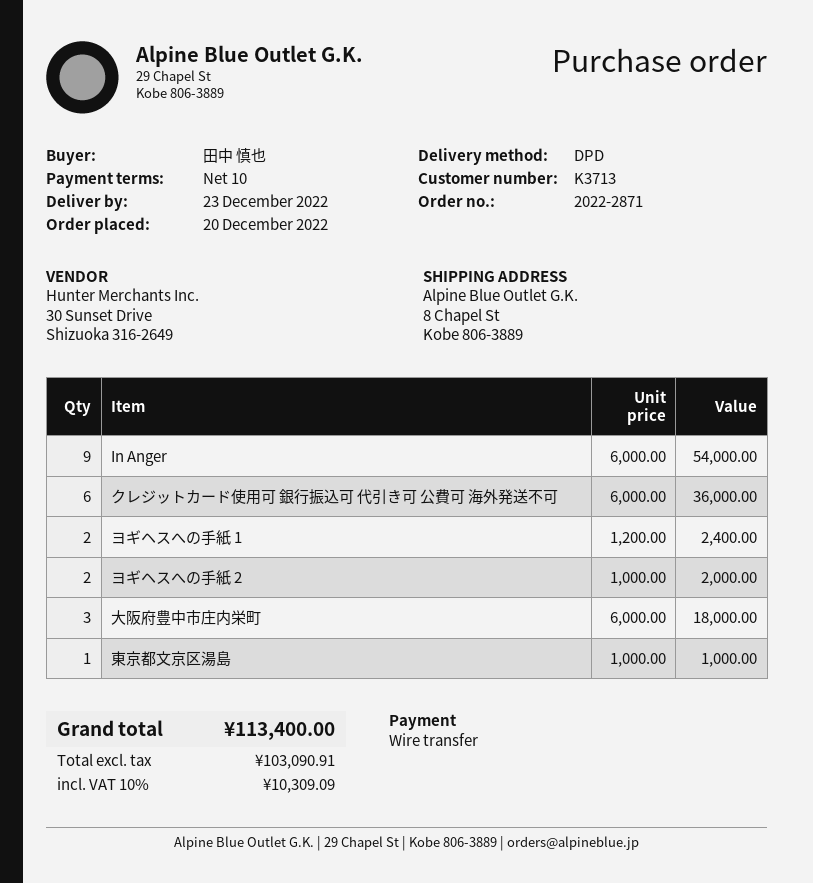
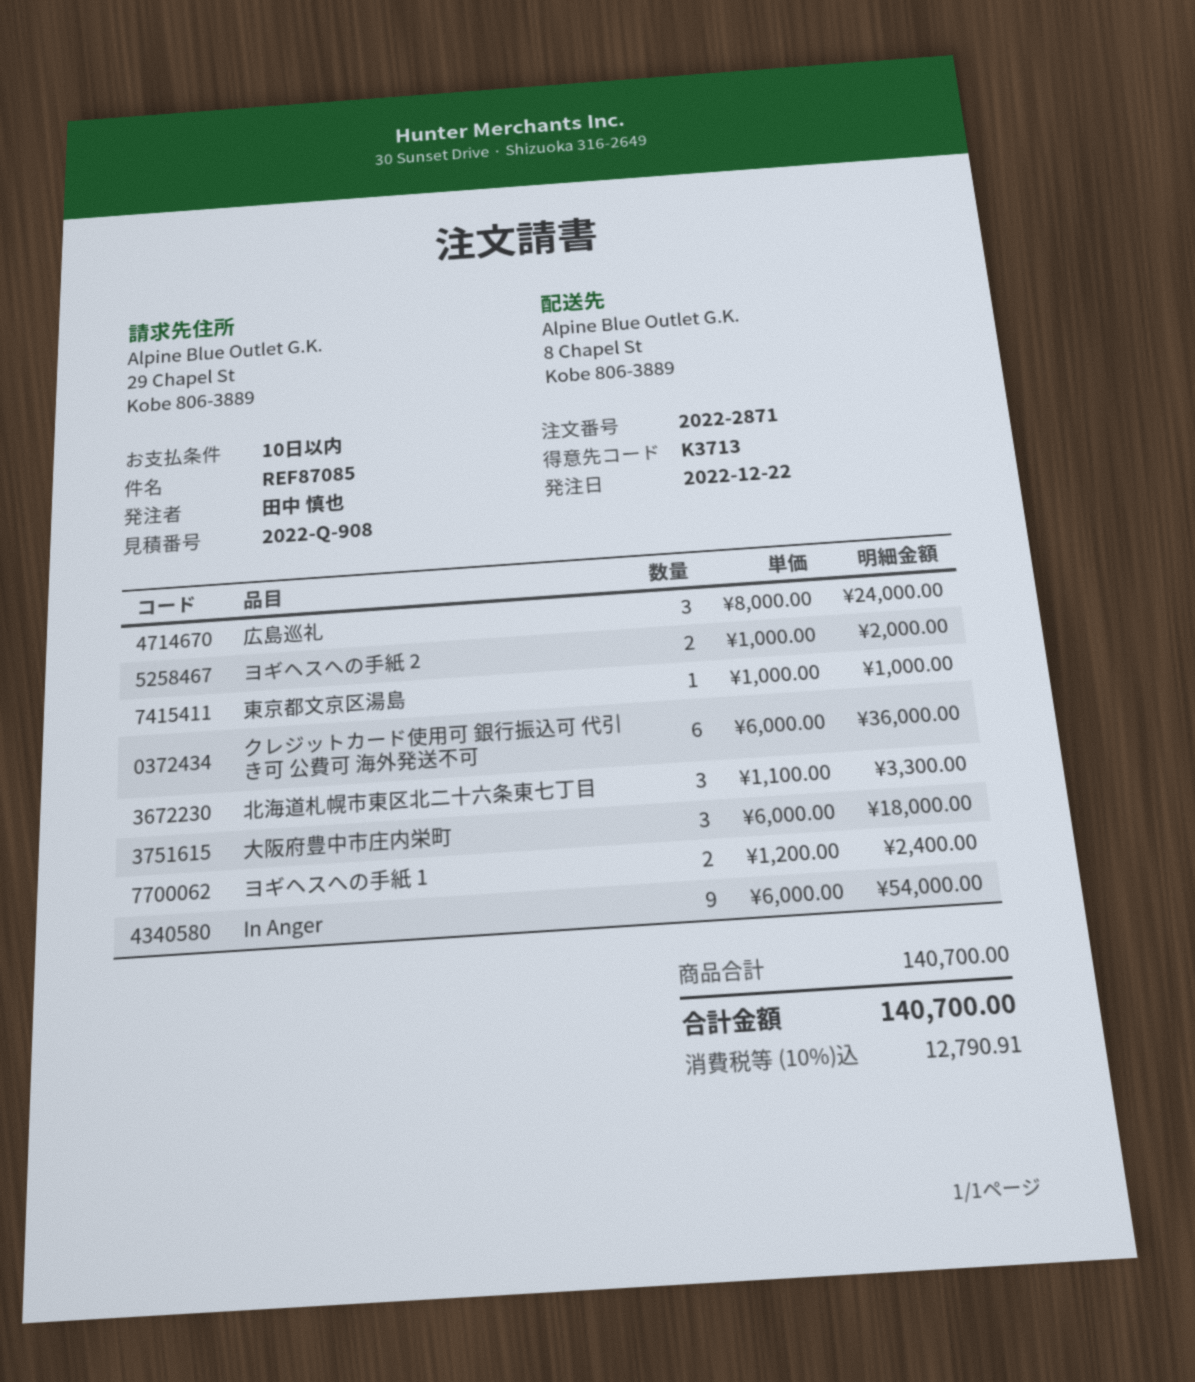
order date: 2022-12-20 -> 2022-12-22
広島巡礼: none -> 3 x 8000.00 = 24000.00
北海道札幌市東区北二十六条東七丁目: none -> 3 x 1100.00 = 3300.00
tax: 10% = 10309.09 -> 10% = 12790.91
total: 113400.00 -> 140700.00

